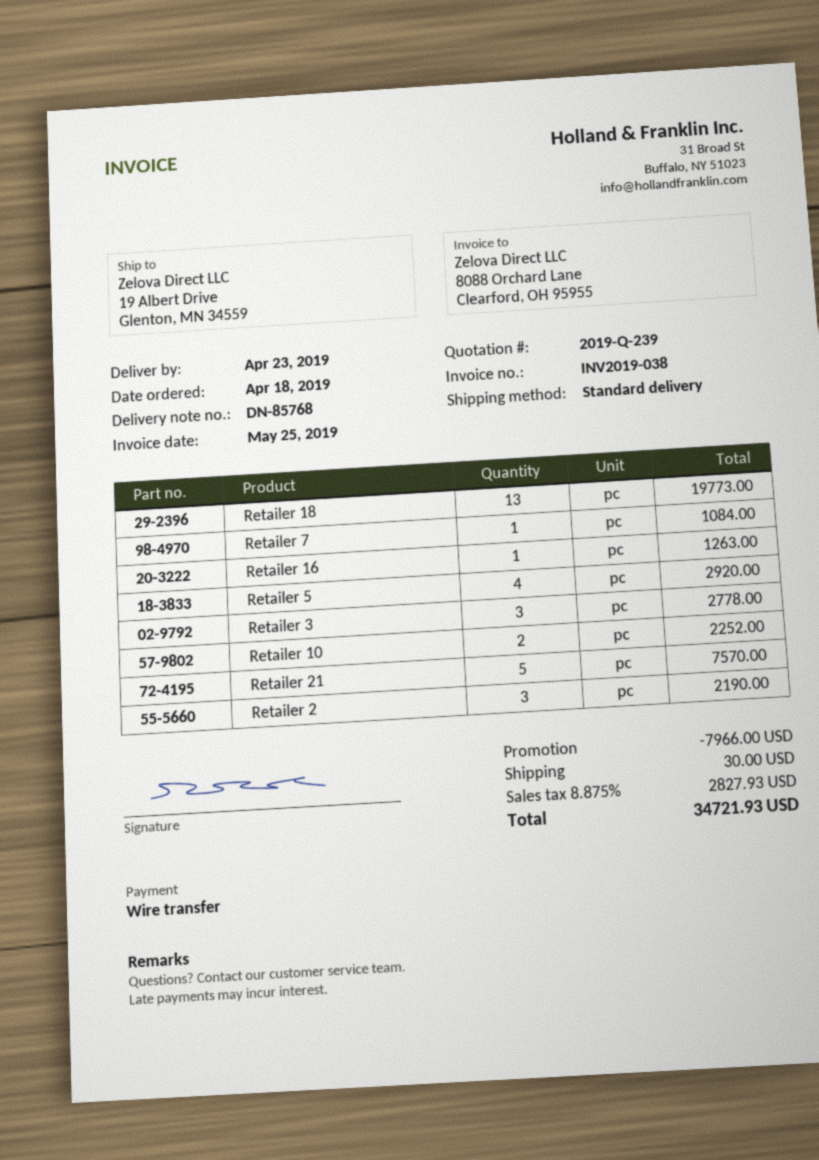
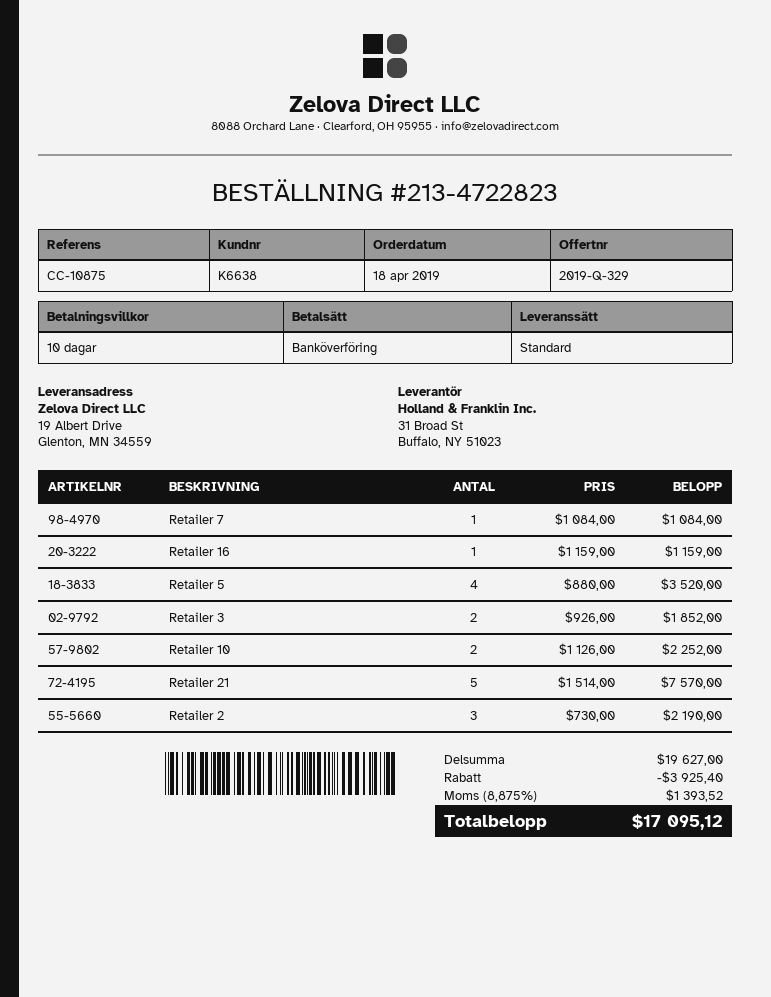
quote number: 2019-Q-239 -> 2019-Q-329
Retailer 18: 13 for 19773.00 -> none
Retailer 16: 1 for 1263.00 -> 1 for 1159.00
Retailer 5: 4 for 2920.00 -> 4 for 3520.00
Retailer 3: 3 for 2778.00 -> 2 for 1852.00
discount: 7966.00 -> 3925.40
shipping: 30.00 -> none
tax: 8.875% = 2827.93 -> 8.875% = 1393.52
total: 34721.93 -> 17095.12

